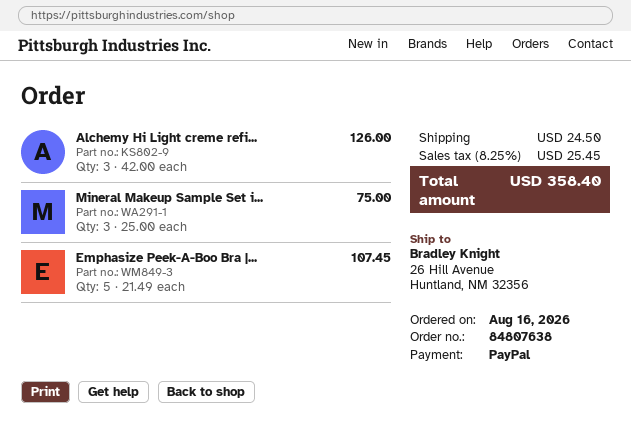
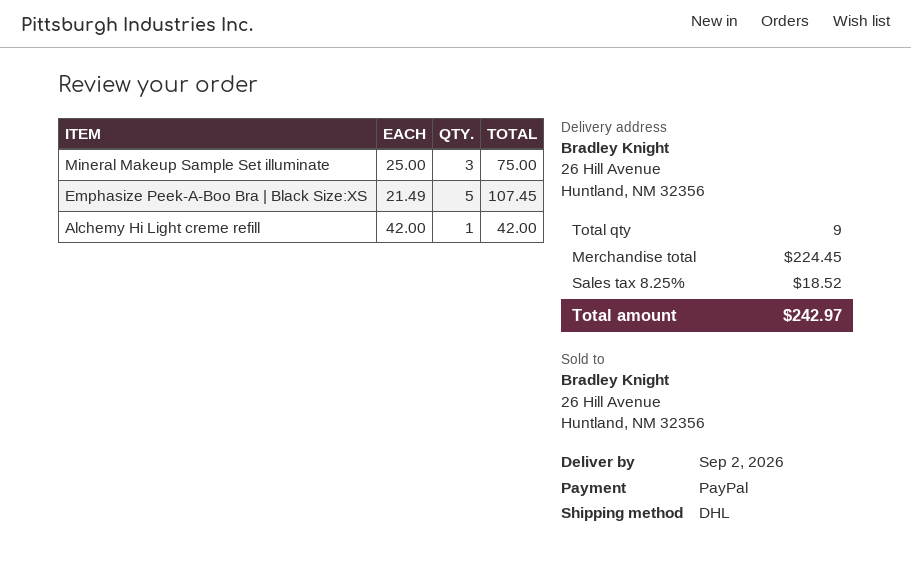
Alchemy Hi Light creme refi...: 3 x 42.00 = 126.00 -> 1 x 42.00 = 42.00
shipping: 24.50 -> none
tax: 8.25% = 25.45 -> 8.25% = 18.52
total: 358.40 -> 242.97

